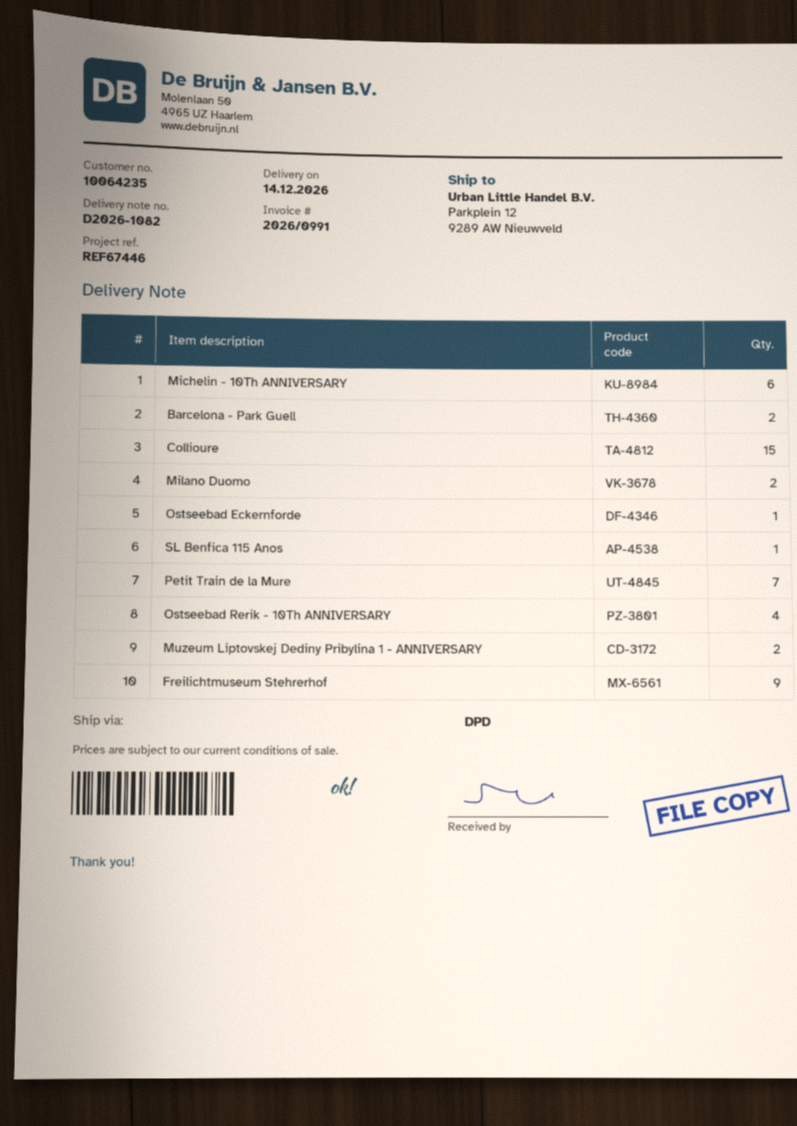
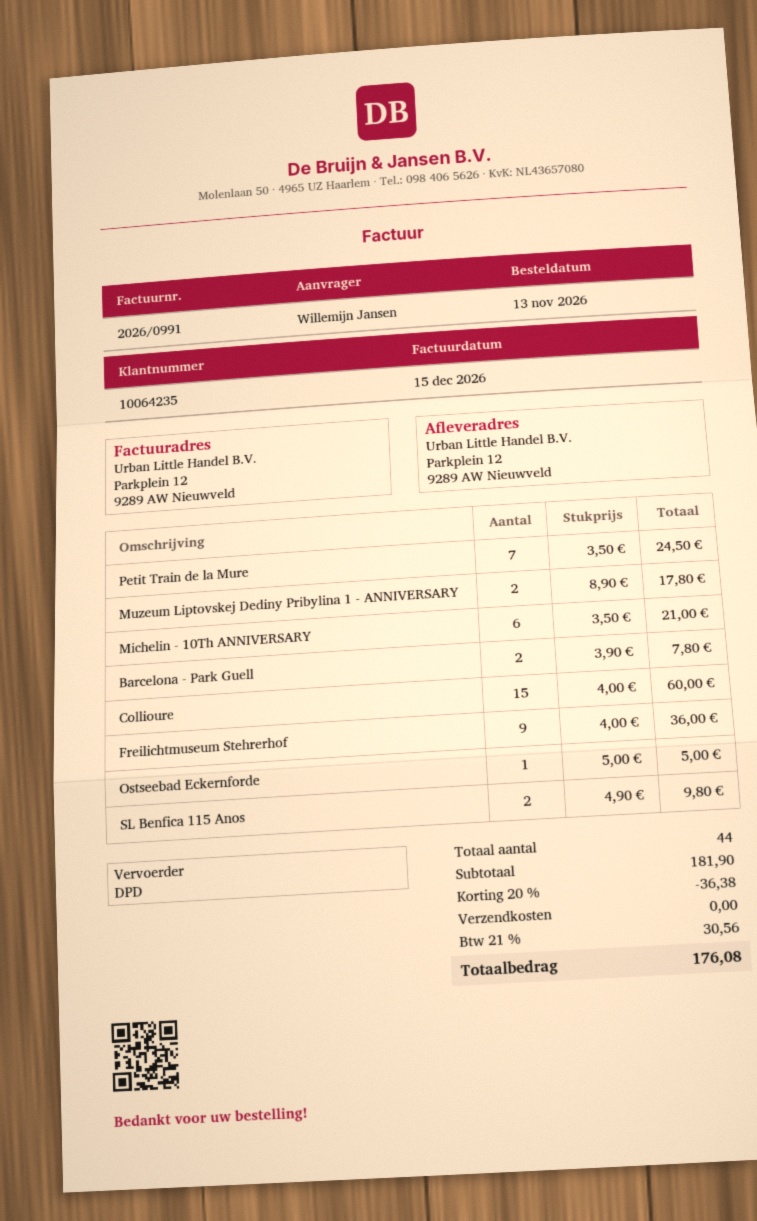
Milano Duomo: 2 -> none
SL Benfica 115 Anos: 1 -> 2
Ostseebad Rerik - 10Th ANNIVERSARY: 4 -> none

